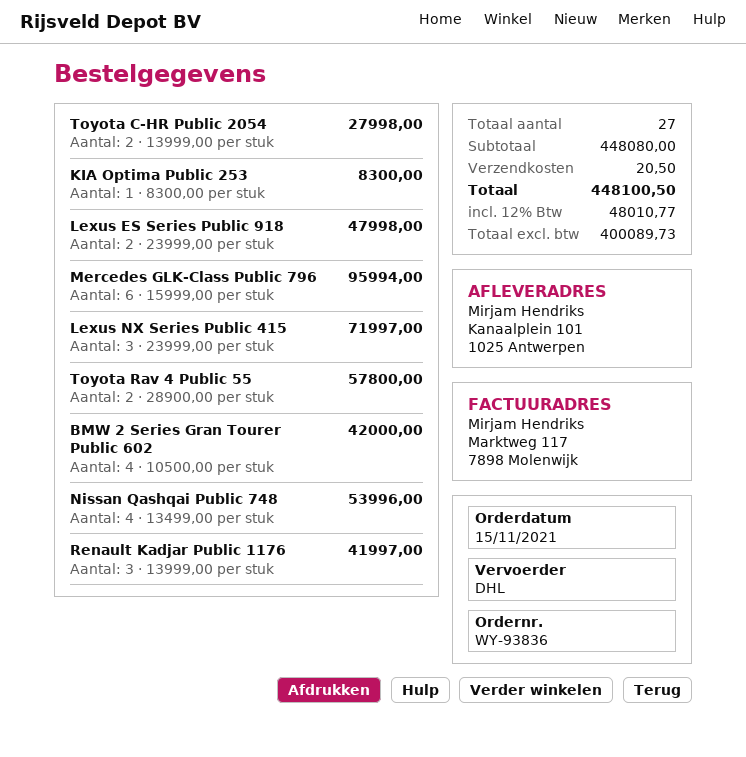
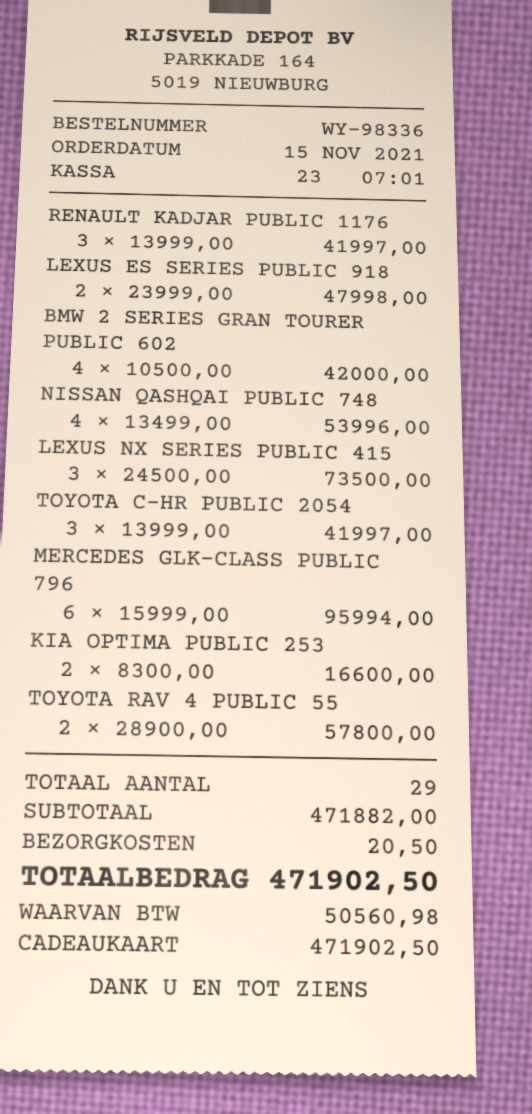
order number: WY-93836 -> WY-98336
Toyota C-HR Public 2054: 2 x 13999.00 = 27998.00 -> 3 x 13999.00 = 41997.00
KIA Optima Public 253: 1 x 8300.00 = 8300.00 -> 2 x 8300.00 = 16600.00
Lexus NX Series Public 415: 3 x 23999.00 = 71997.00 -> 3 x 24500.00 = 73500.00
total quantity: 27 -> 29
subtotal: 448080.00 -> 471882.00
tax: 48010.77 -> 50560.98
total: 448100.50 -> 471902.50

